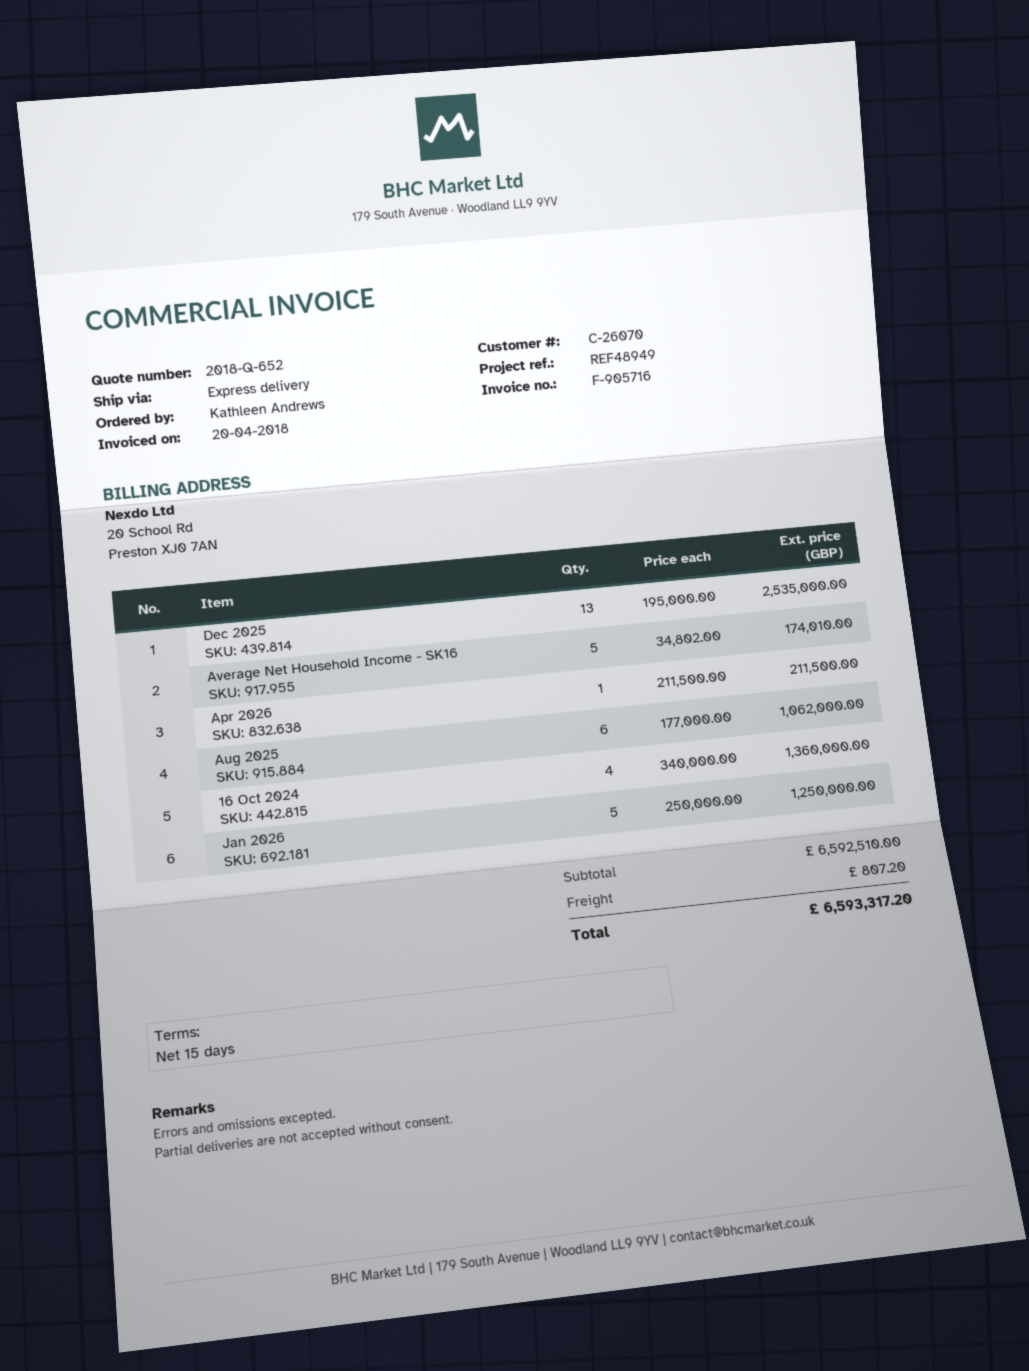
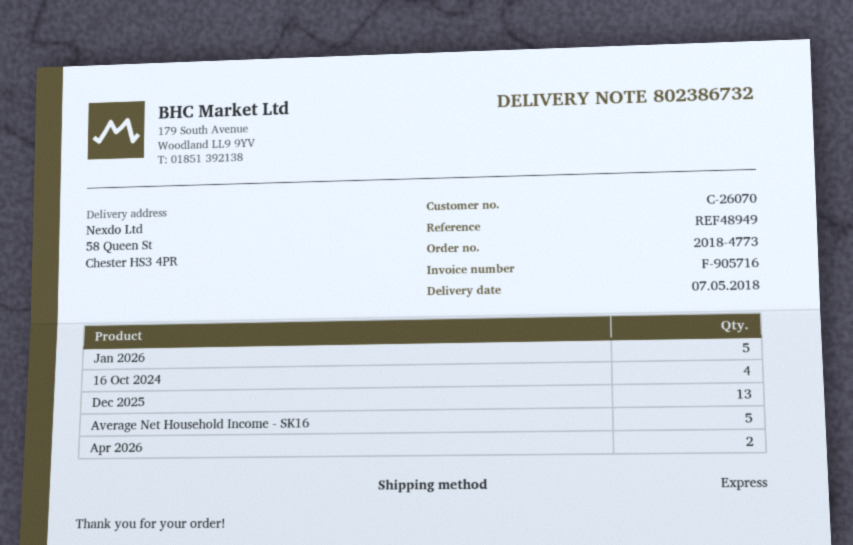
Apr 2026: 1 -> 2
Aug 2025: 6 -> none

